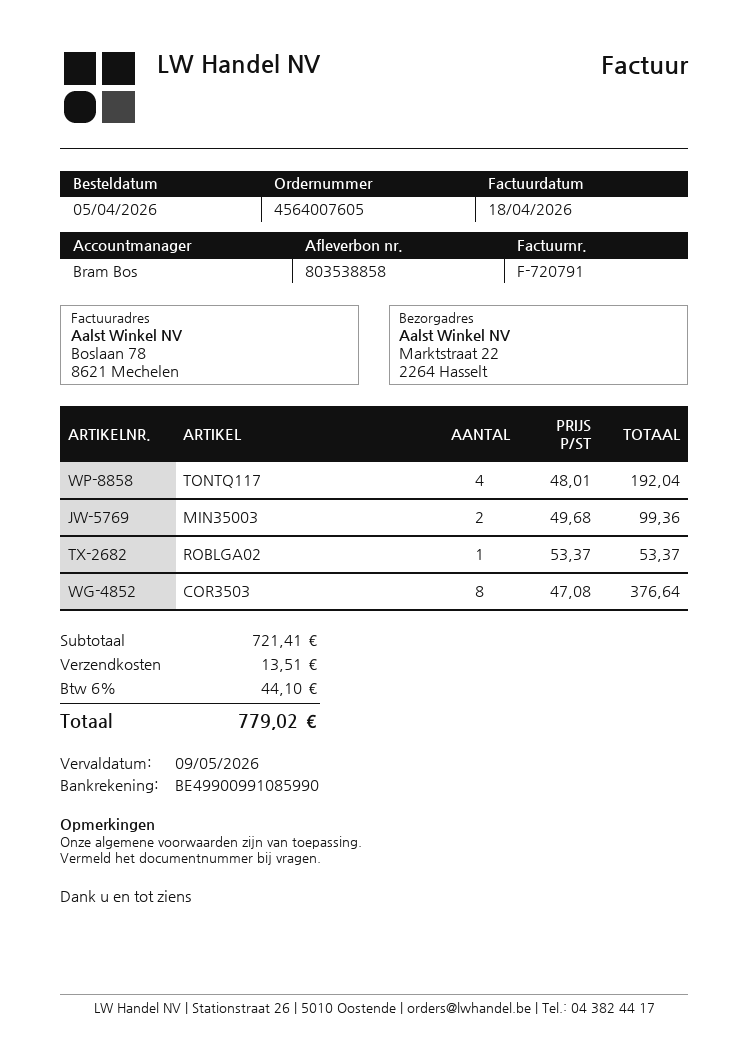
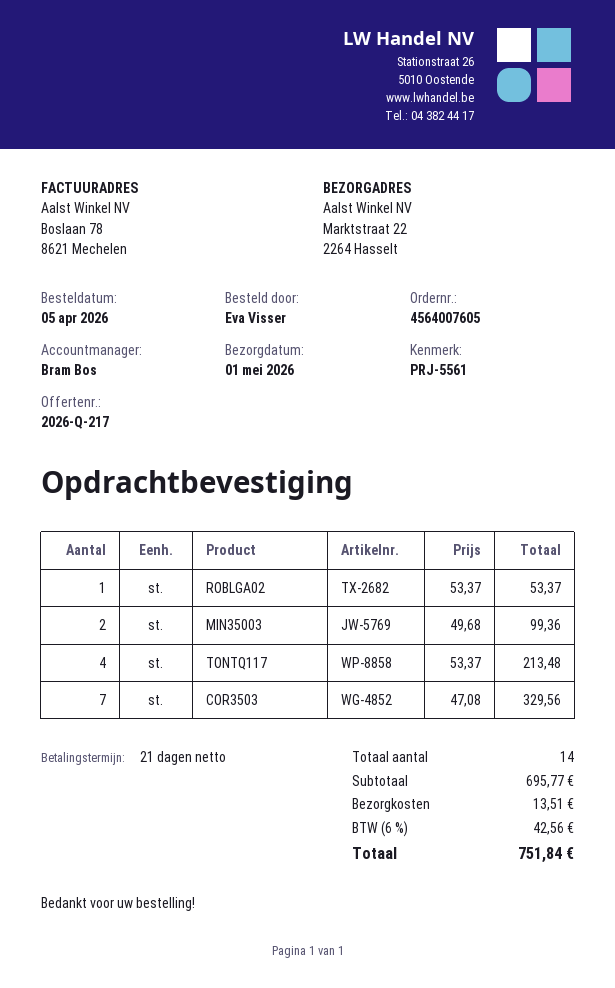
TONTQ117: 4 x 48.01 = 192.04 -> 4 x 53.37 = 213.48
COR3503: 8 x 47.08 = 376.64 -> 7 x 47.08 = 329.56
subtotal: 721.41 -> 695.77
tax: 6% = 44.10 -> 6% = 42.56
total: 779.02 -> 751.84

